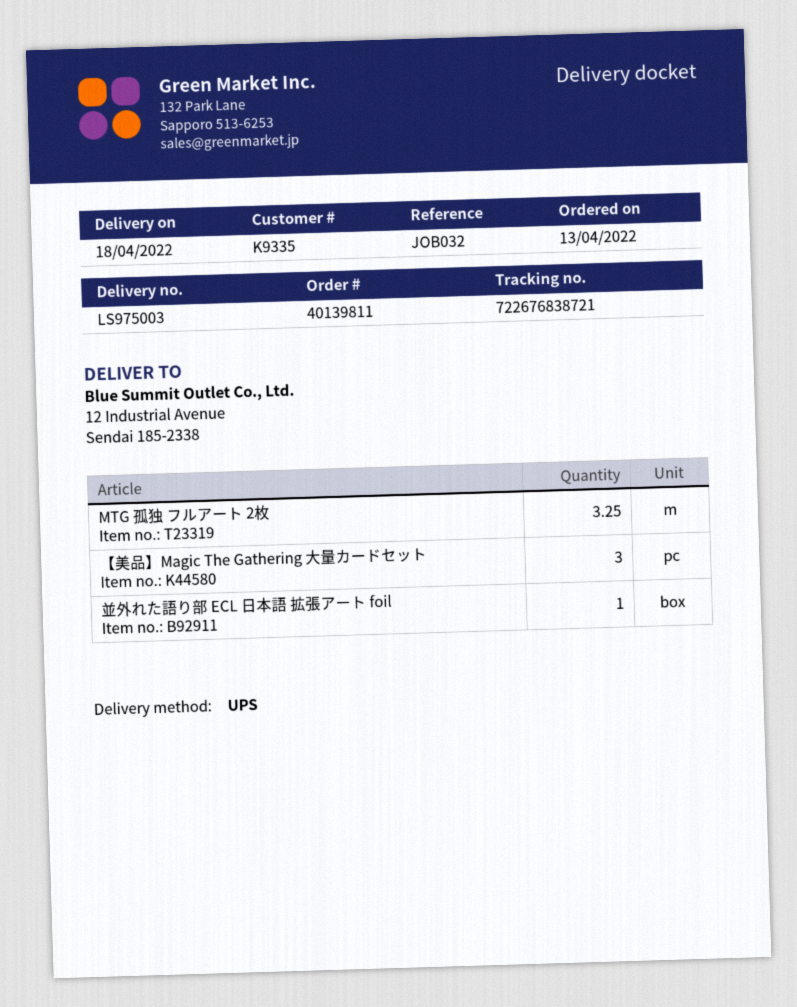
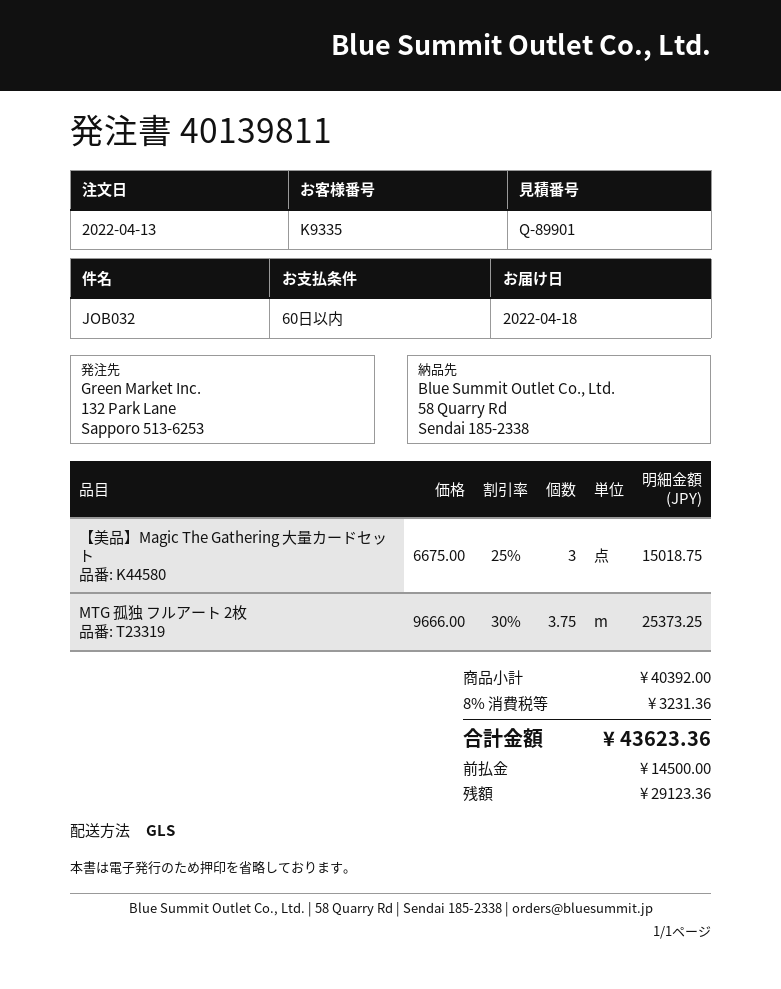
shipping method: UPS -> GLS
ship to: 12 Industrial Avenue, Sendai 185-2338 -> 58 Quarry Rd, Sendai 185-2338
MTG 孤独 フルアート 2枚: 3.25 -> 3.75
並外れた語り部 ECL 日本語 拡張アート foil: 1 -> none

